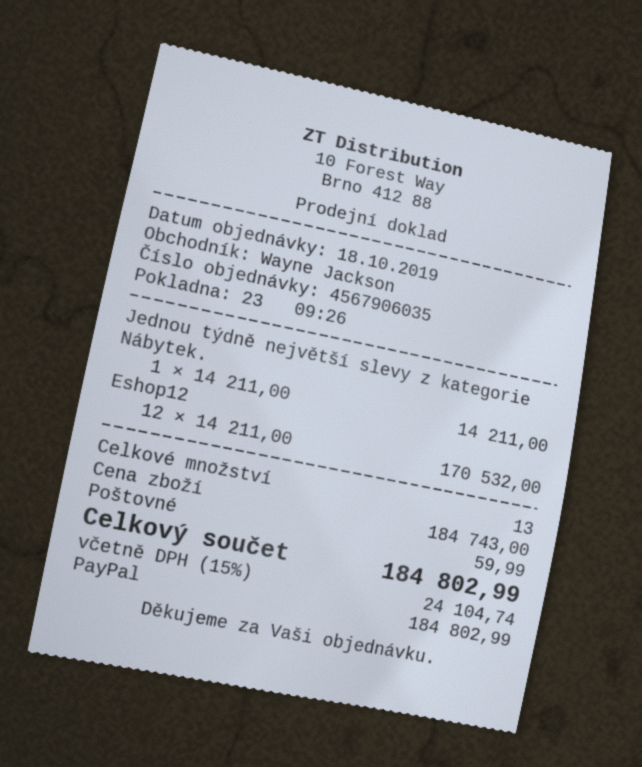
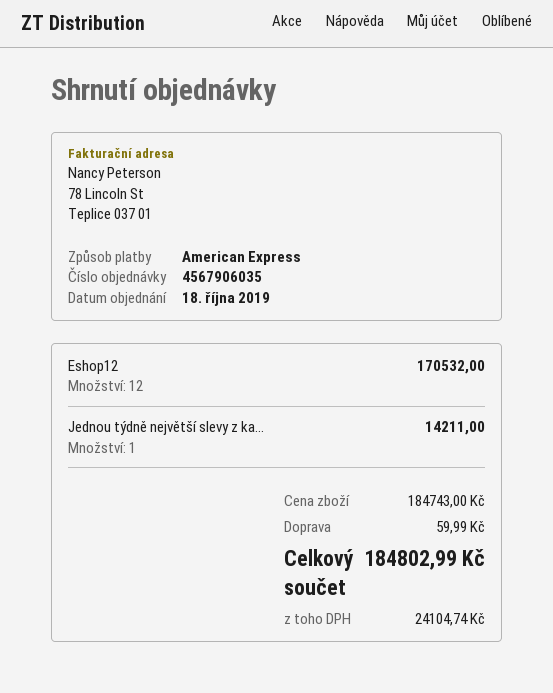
payment method: PayPal -> American Express

